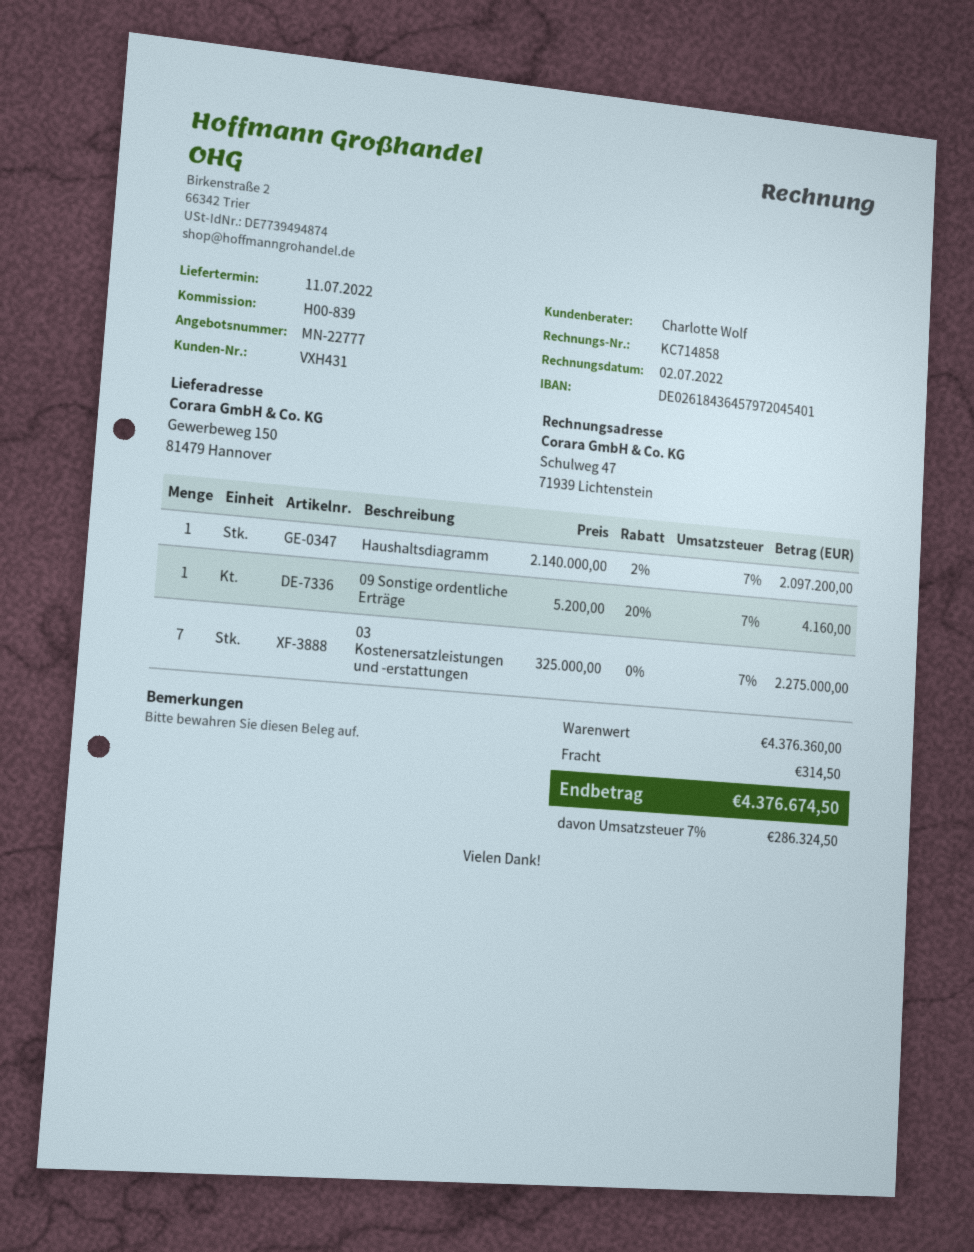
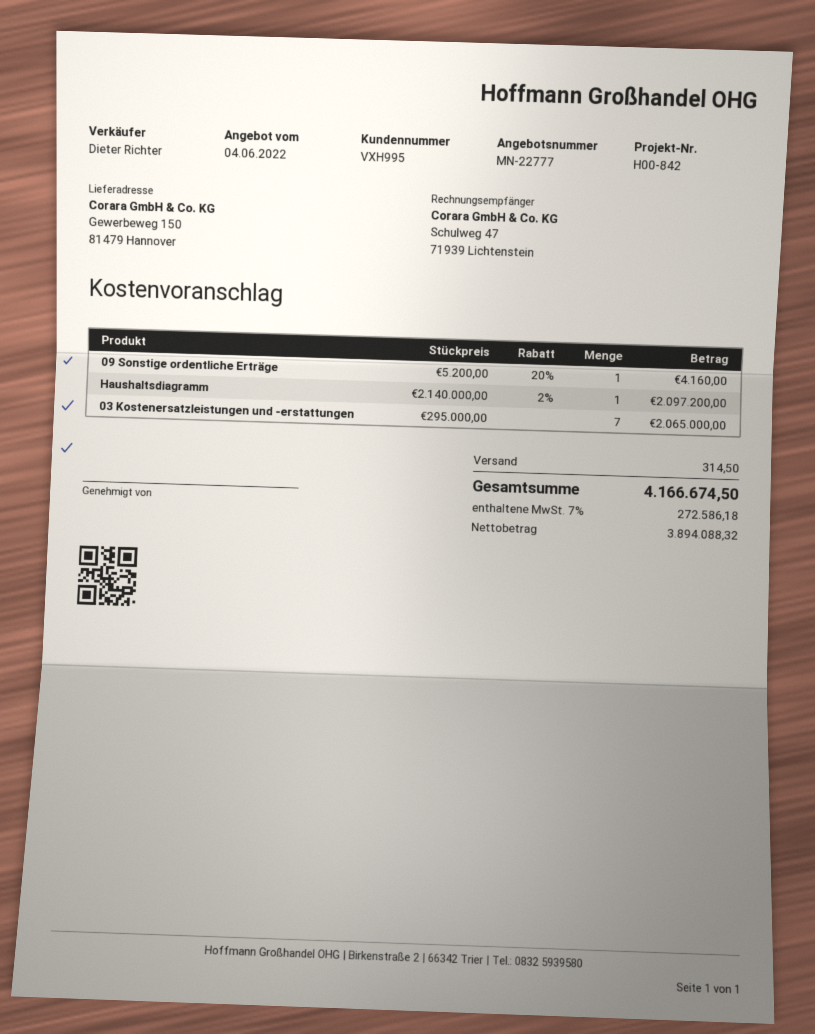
customer number: VXH431 -> VXH995
reference: H00-839 -> H00-842
sales rep: Charlotte Wolf -> Dieter Richter
03 Kostenersatzleistungen und -erstattungen: 7 x 325000.00 = 2275000.00 -> 7 x 295000.00 = 2065000.00
tax: 7% = 286324.50 -> 7% = 272586.18
total: 4376674.50 -> 4166674.50

